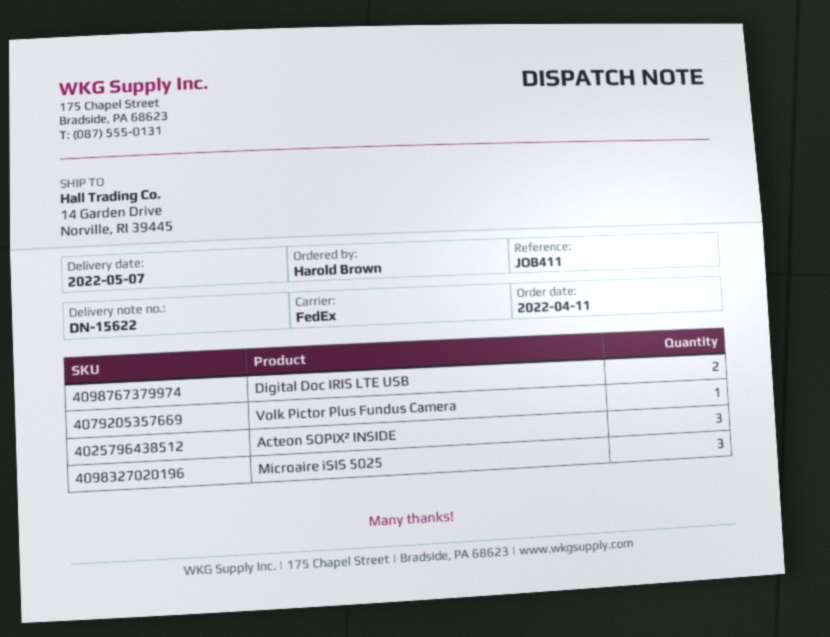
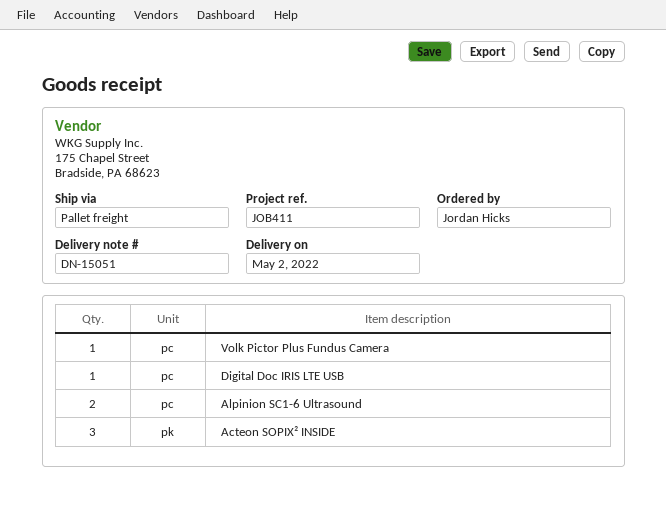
delivery note number: DN-15622 -> DN-15051
delivery date: 2022-05-07 -> 2022-05-02
ordered by: Harold Brown -> Jordan Hicks
shipping method: FedEx -> pallet freight
Digital Doc IRIS LTE USB: 2 -> 1
Microaire iSIS 5025: 3 -> none
Alpinion SC1-6 Ultrasound: none -> 2

